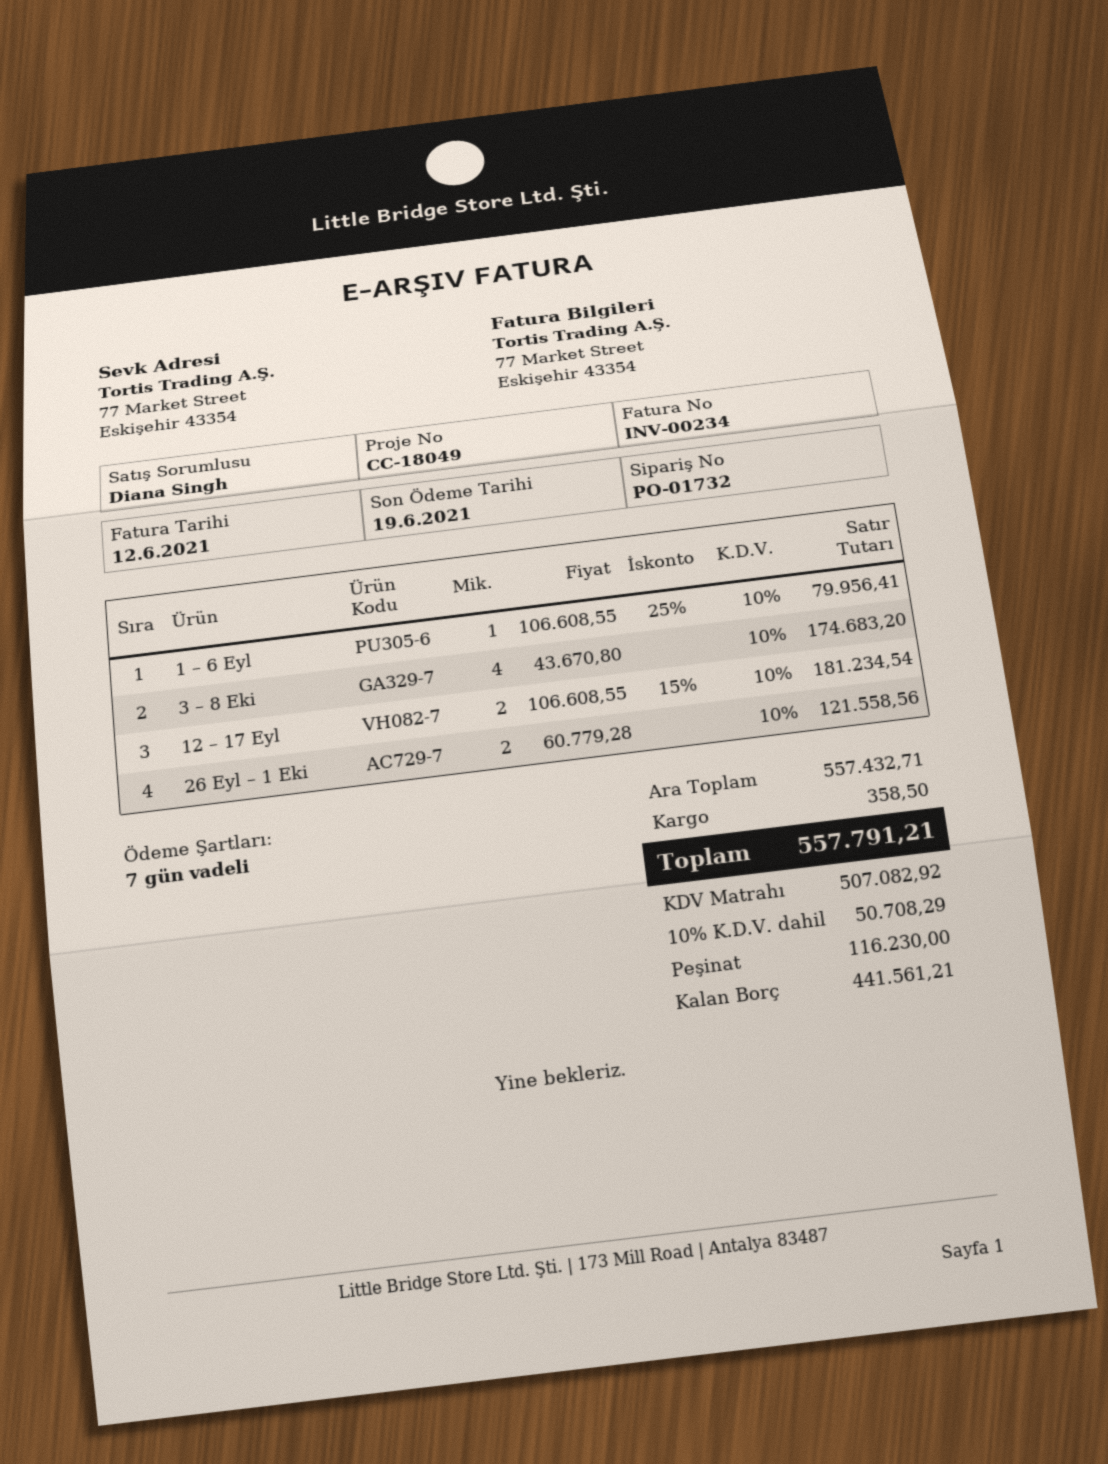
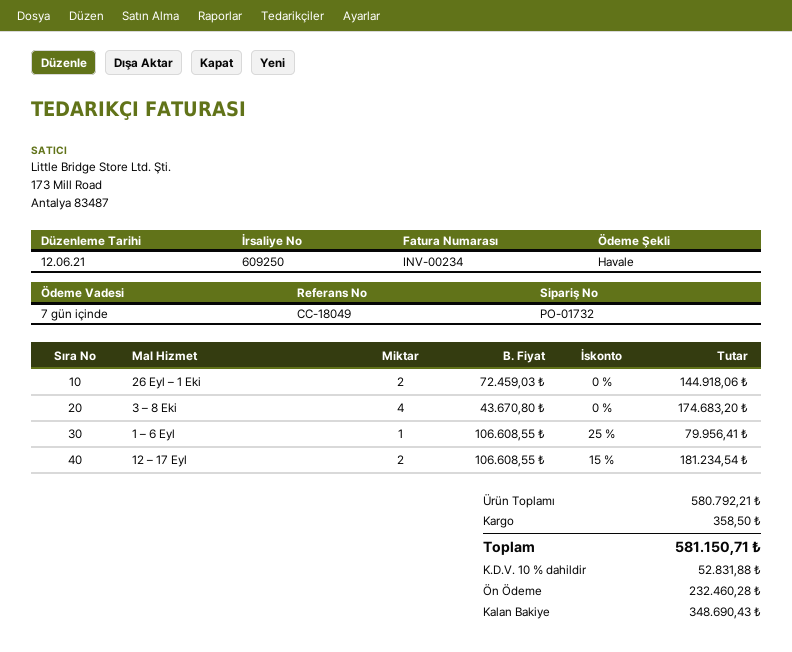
26 Eyl – 1 Eki: 2 x 60779.28 = 121558.56 -> 2 x 72459.03 = 144918.06
subtotal: 557432.71 -> 580792.21
tax: 10% = 50708.29 -> 10% = 52831.88
total: 557791.21 -> 581150.71
deposit: 116230.00 -> 232460.28
balance: 441561.21 -> 348690.43

